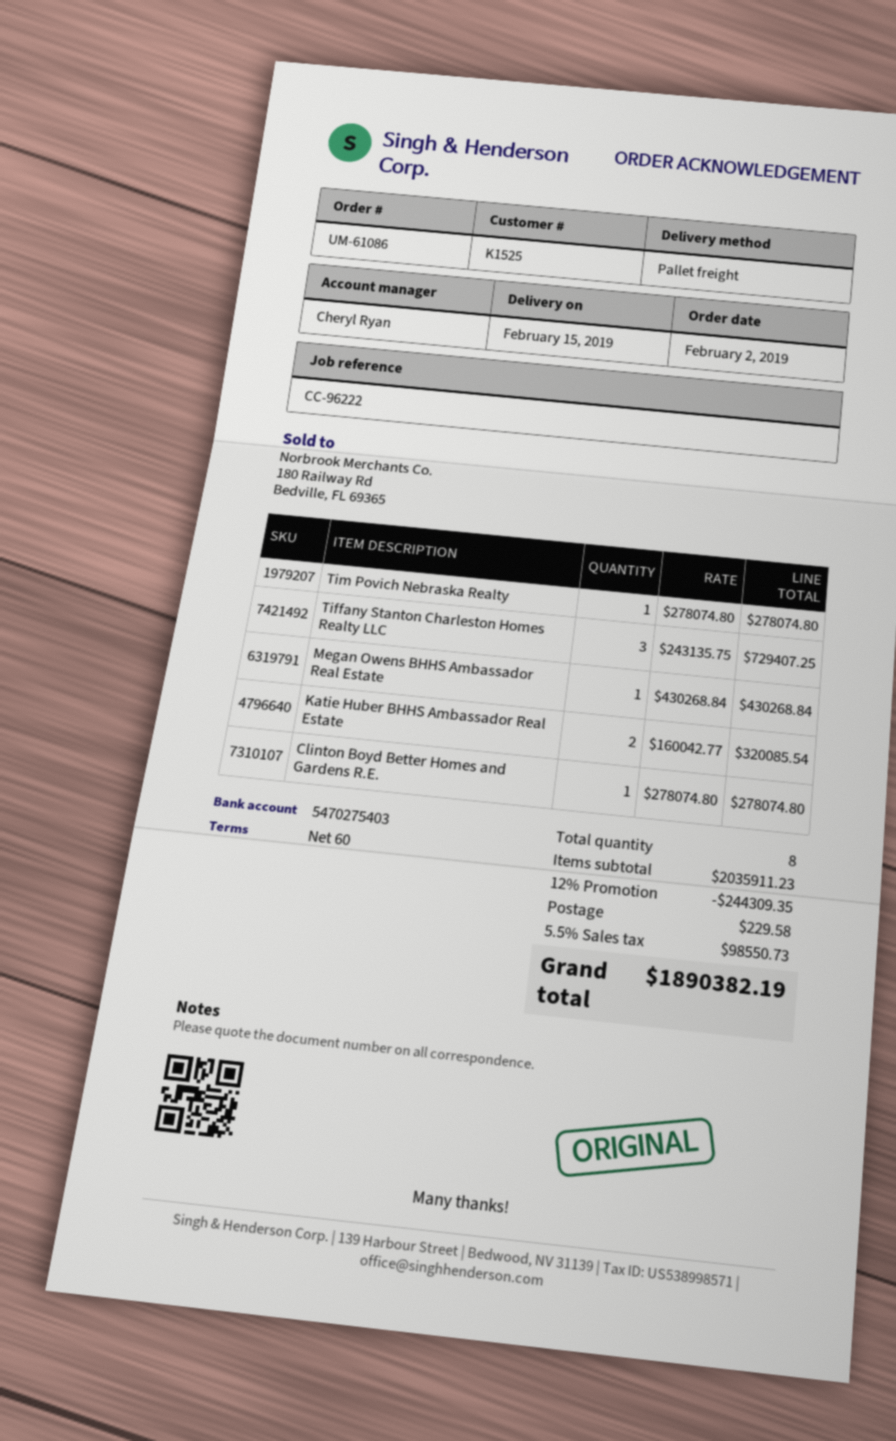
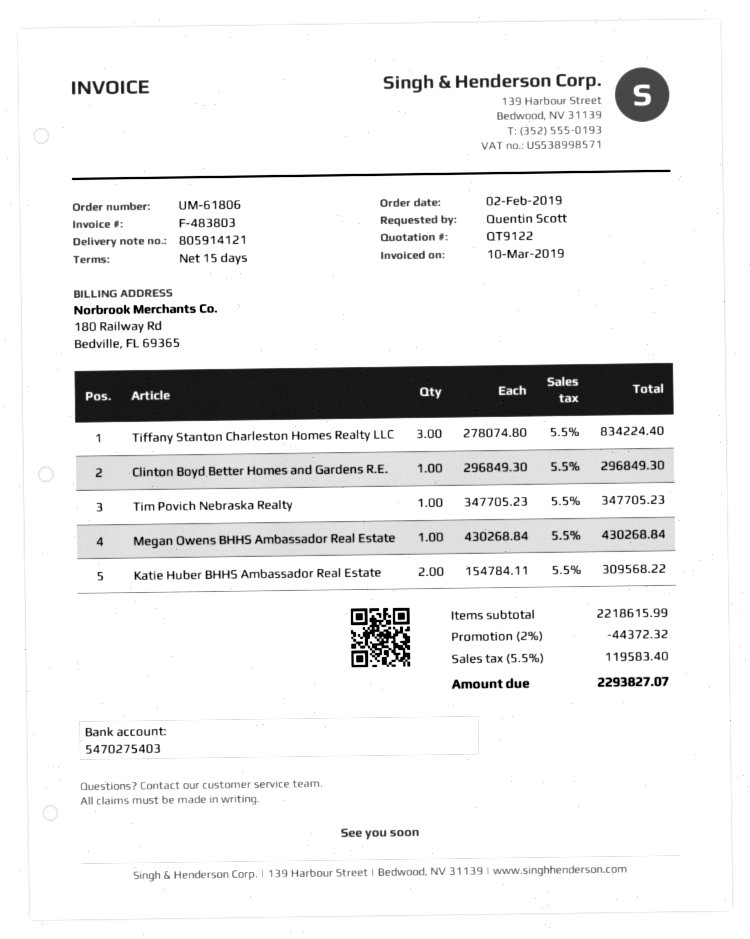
order number: UM-61086 -> UM-61806
payment terms: 60 days -> 15 days
Tim Povich Nebraska Realty: 1 x 278074.80 = 278074.80 -> 1 x 347705.23 = 347705.23
Tiffany Stanton Charleston Homes Realty LLC: 3 x 243135.75 = 729407.25 -> 3 x 278074.80 = 834224.40
Katie Huber BHHS Ambassador Real Estate: 2 x 160042.77 = 320085.54 -> 2 x 154784.11 = 309568.22
Clinton Boyd Better Homes and Gardens R.E.: 1 x 278074.80 = 278074.80 -> 1 x 296849.30 = 296849.30
subtotal: 2035911.23 -> 2218615.99
discount: 12% = 244309.35 -> 2% = 44372.32
shipping: 229.58 -> none
tax: 5.5% = 98550.73 -> 5.5% = 119583.40
total: 1890382.19 -> 2293827.07

